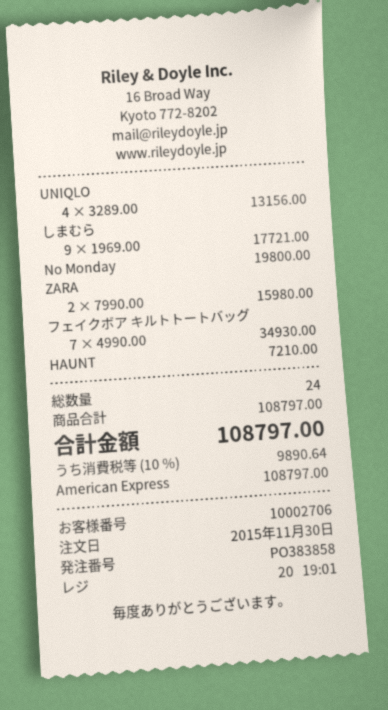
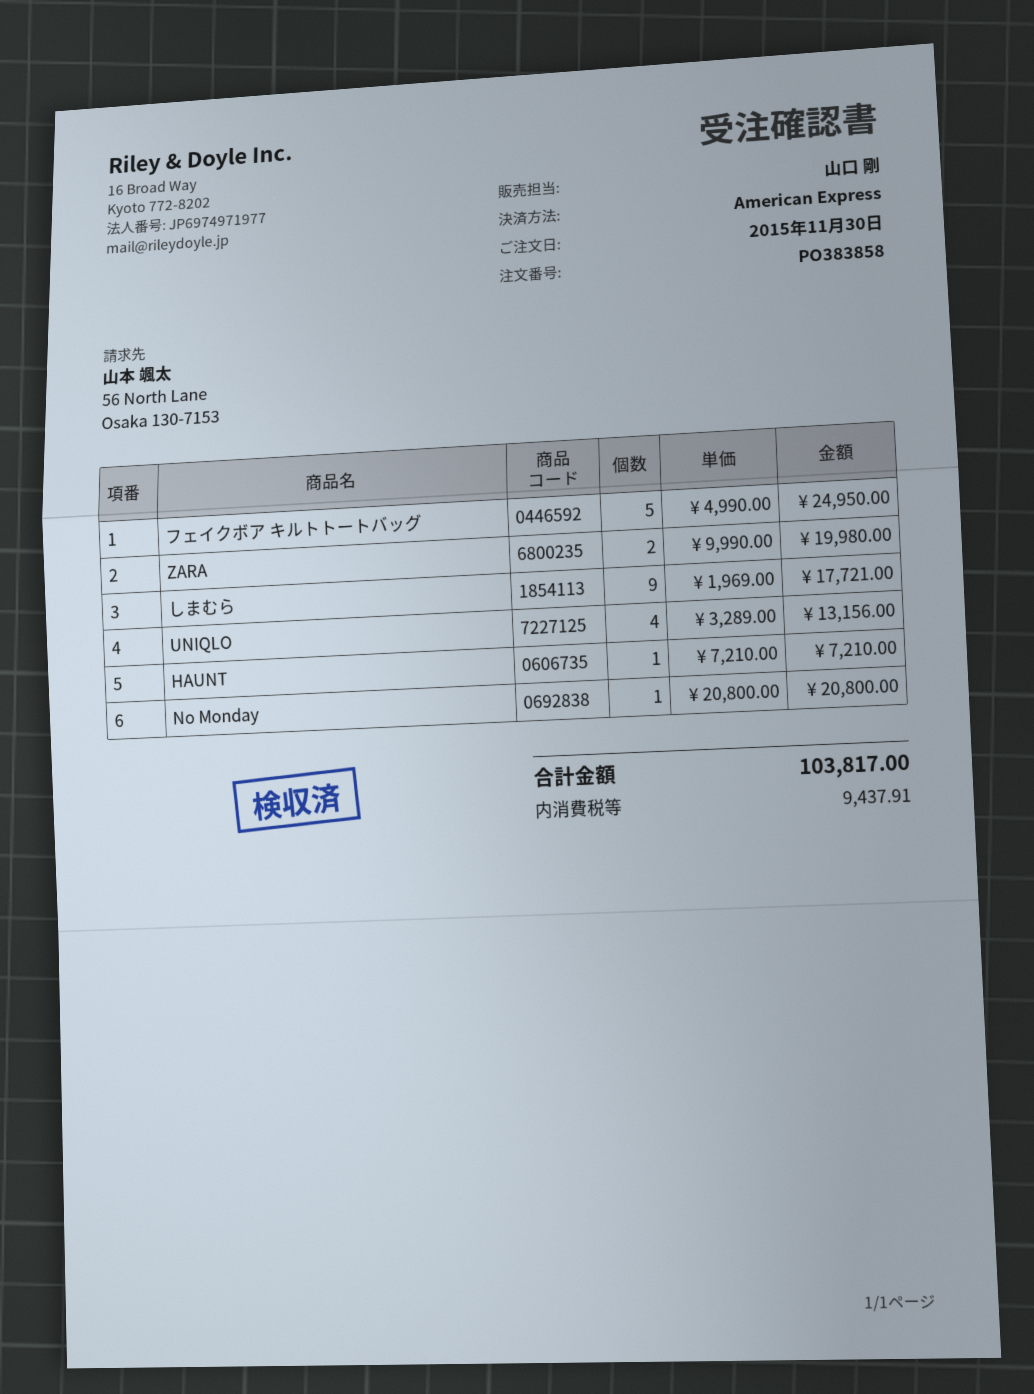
No Monday: 1 x 19800.00 = 19800.00 -> 1 x 20800.00 = 20800.00
ZARA: 2 x 7990.00 = 15980.00 -> 2 x 9990.00 = 19980.00
フェイクボア キルトトートバッグ: 7 x 4990.00 = 34930.00 -> 5 x 4990.00 = 24950.00
tax: 9890.64 -> 9437.91
total: 108797.00 -> 103817.00

